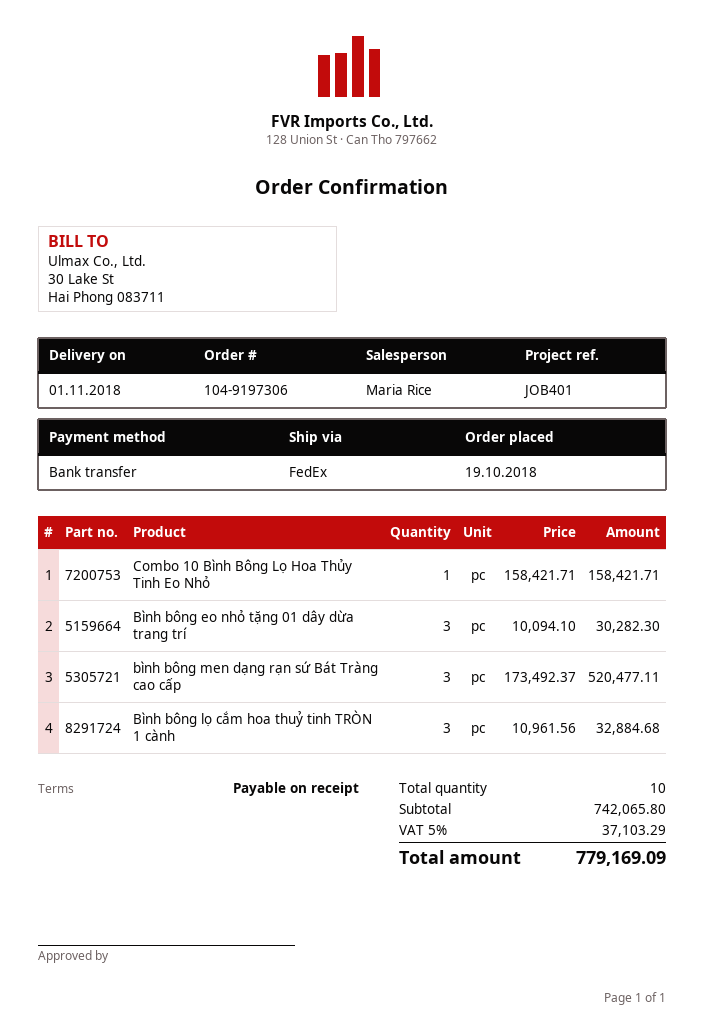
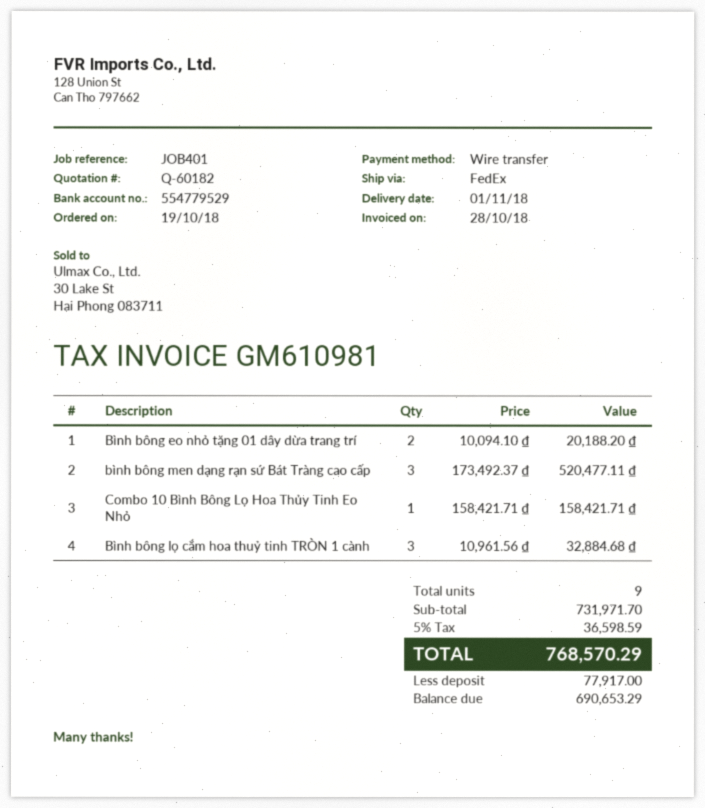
Bình bông eo nhỏ tặng 01 dây dừa trang trí: 3 x 10094.10 = 30282.30 -> 2 x 10094.10 = 20188.20
total quantity: 10 -> 9
subtotal: 742065.80 -> 731971.70
tax: 5% = 37103.29 -> 5% = 36598.59
total: 779169.09 -> 768570.29

